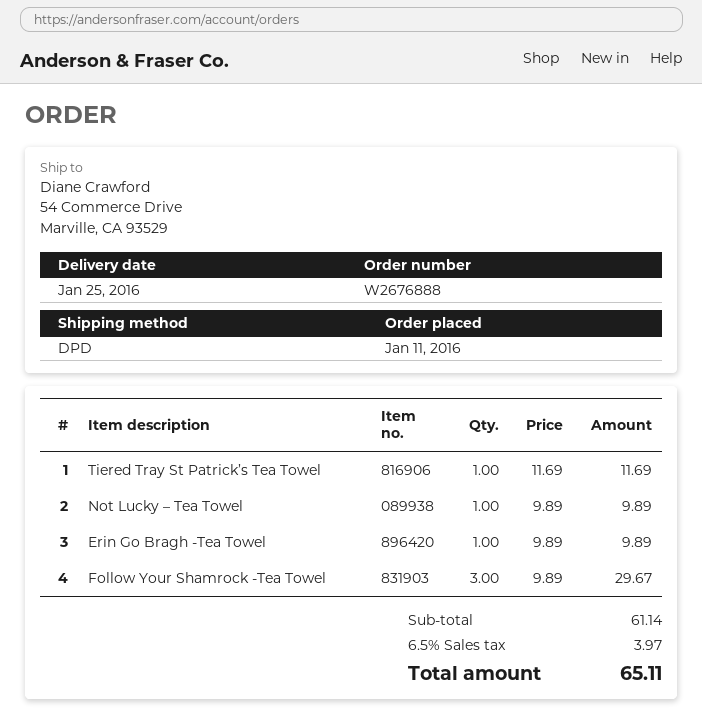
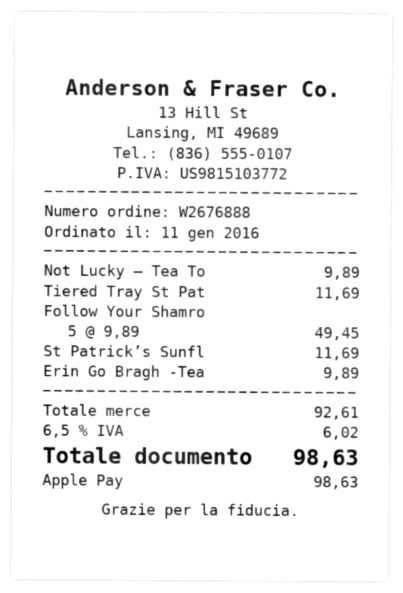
Follow Your Shamrock -Tea Towel: 3 x 9.89 = 29.67 -> 5 x 9.89 = 49.45
St Patrick’s Sunfl: none -> 1 x 11.69 = 11.69
subtotal: 61.14 -> 92.61
tax: 6.5% = 3.97 -> 6.5% = 6.02
total: 65.11 -> 98.63

